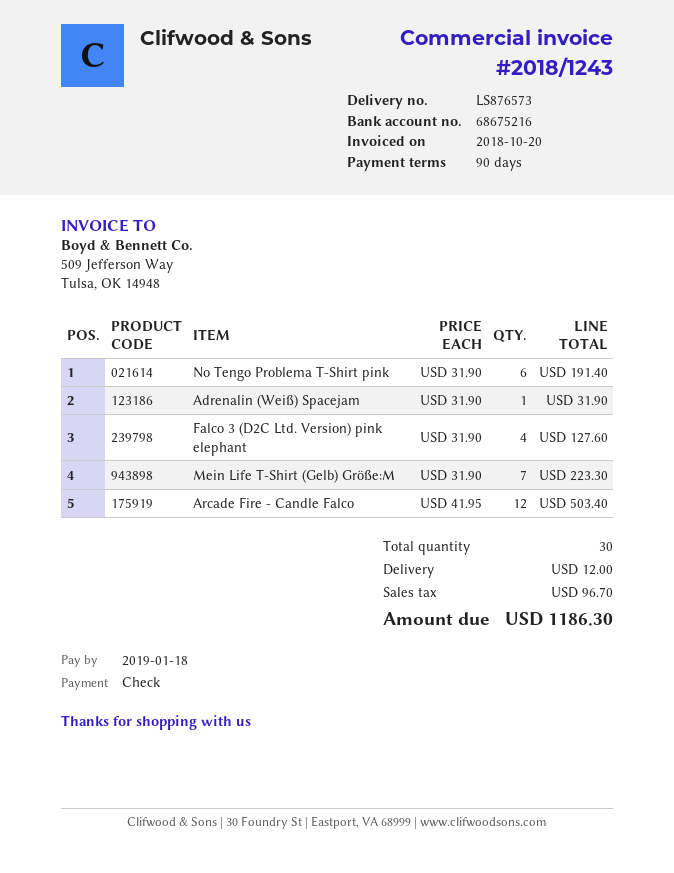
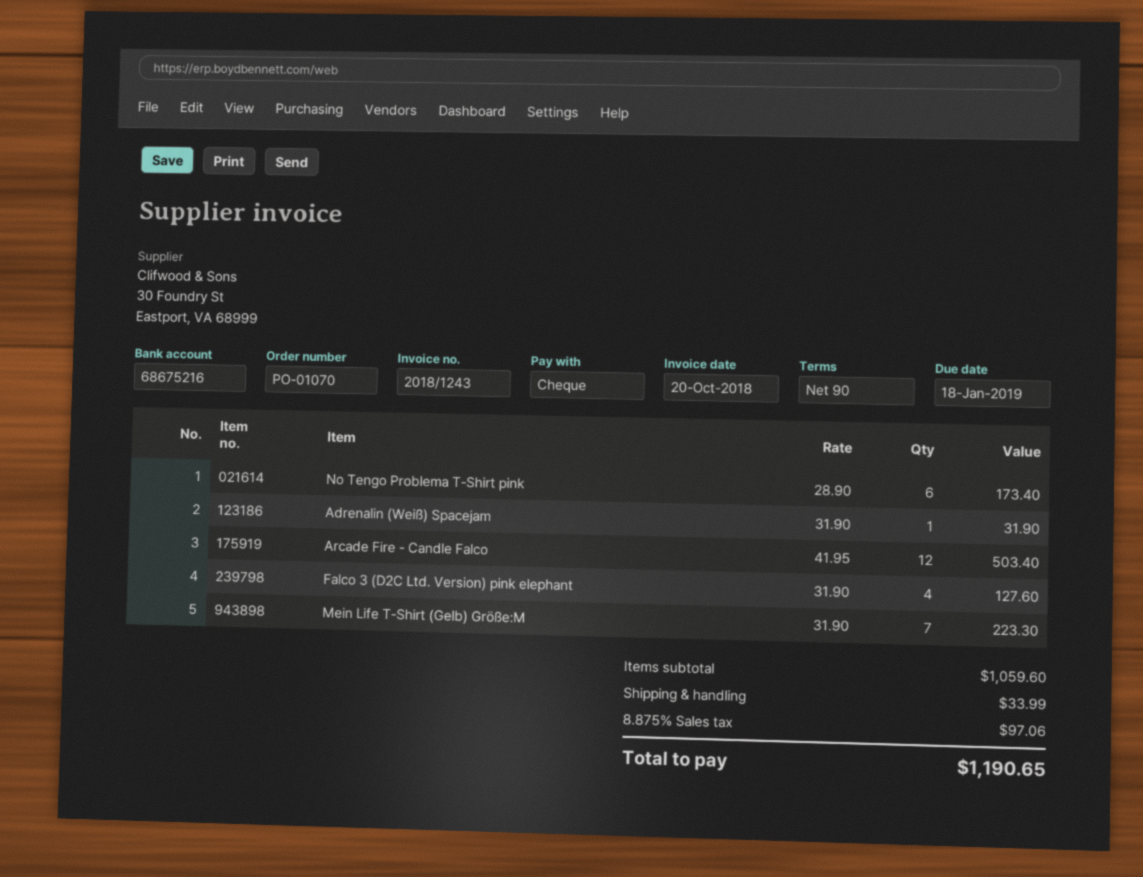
No Tengo Problema T-Shirt pink: 6 x 31.90 = 191.40 -> 6 x 28.90 = 173.40
shipping: 12.00 -> 33.99
tax: 96.70 -> 97.06
total: 1186.30 -> 1190.65

